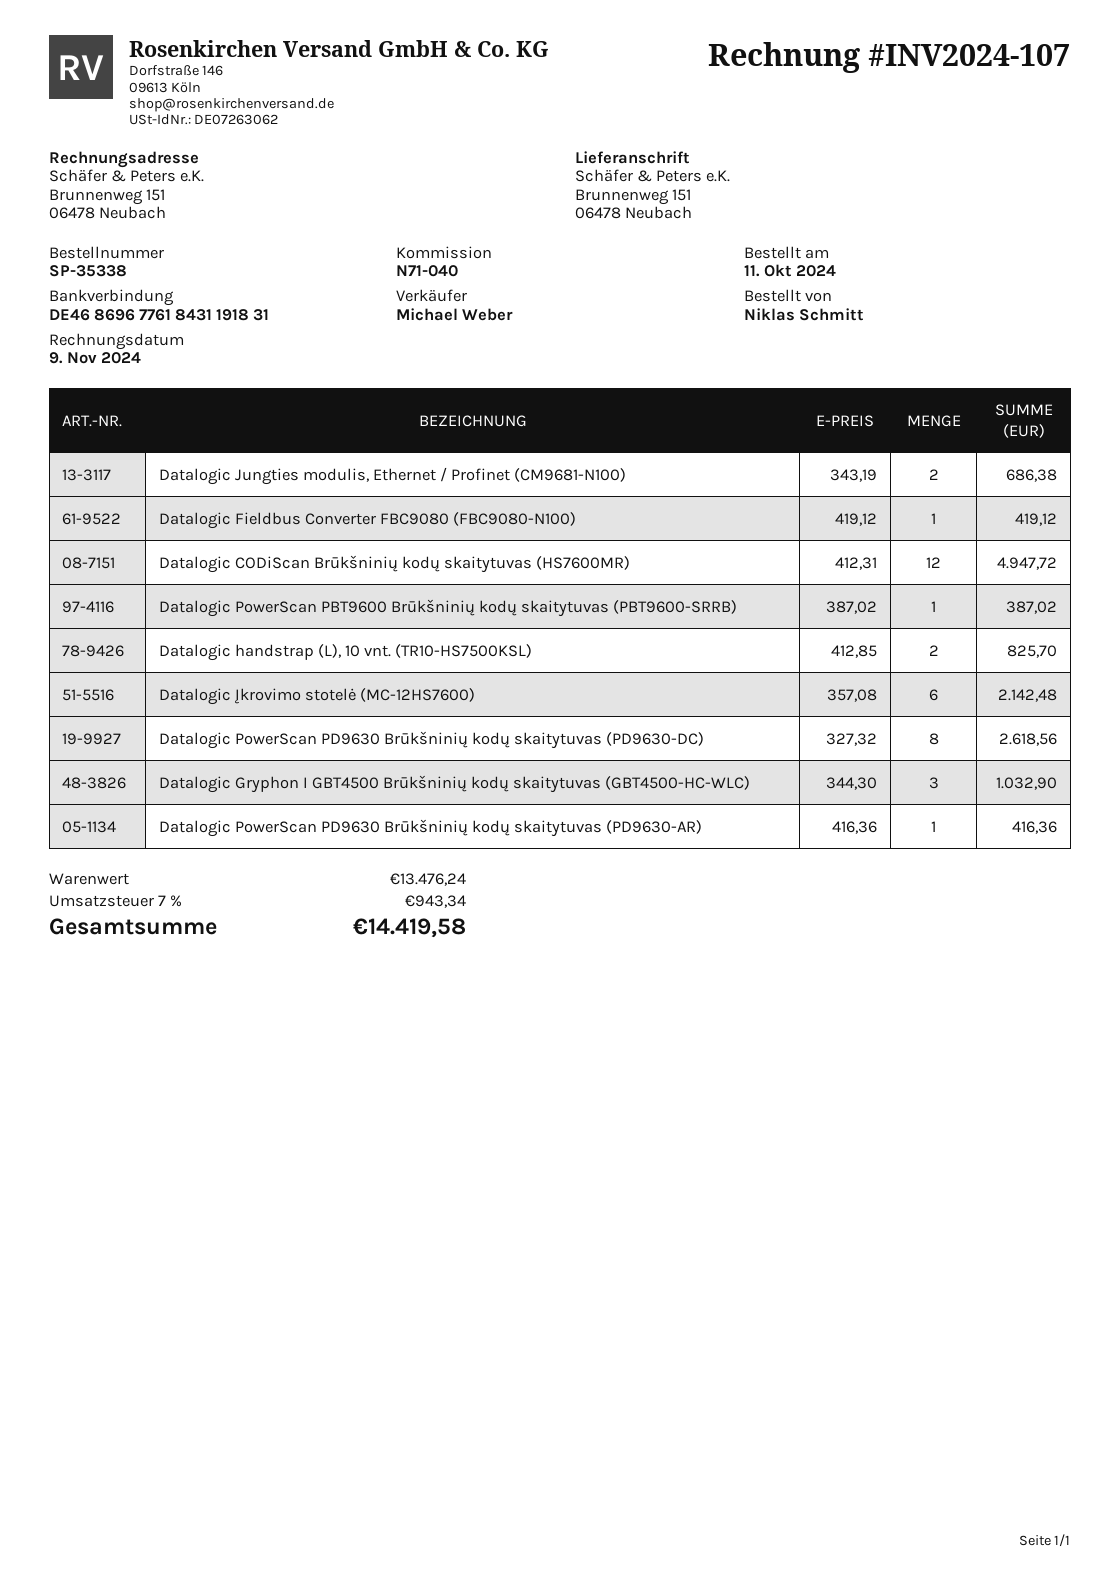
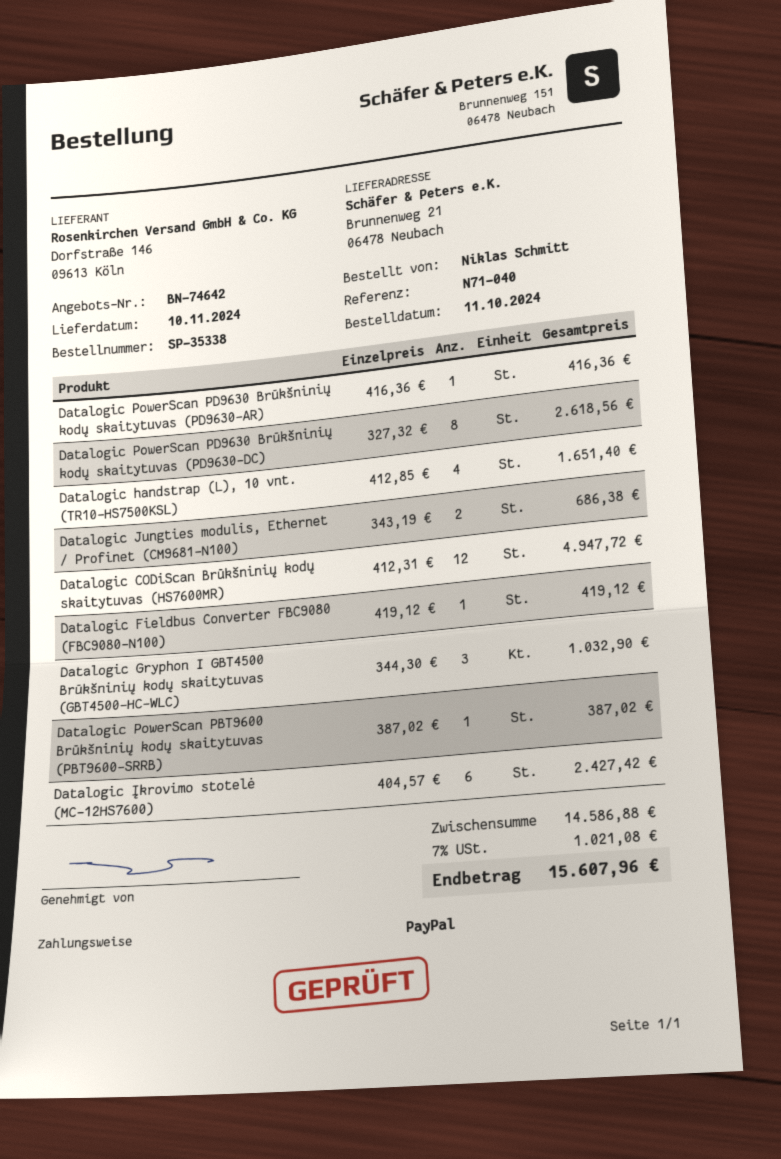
ship to: Brunnenweg 151, 06478 Neubach -> Brunnenweg 21, 06478 Neubach
Datalogic handstrap (L), 10 vnt. (TR10-HS7500KSL): 2 x 412.85 = 825.70 -> 4 x 412.85 = 1651.40
Datalogic Įkrovimo stotelė (MC-12HS7600): 6 x 357.08 = 2142.48 -> 6 x 404.57 = 2427.42
subtotal: 13476.24 -> 14586.88
tax: 7% = 943.34 -> 7% = 1021.08
total: 14419.58 -> 15607.96

